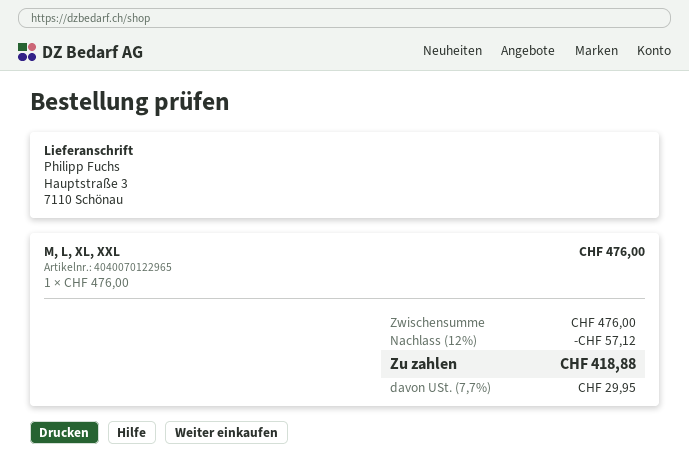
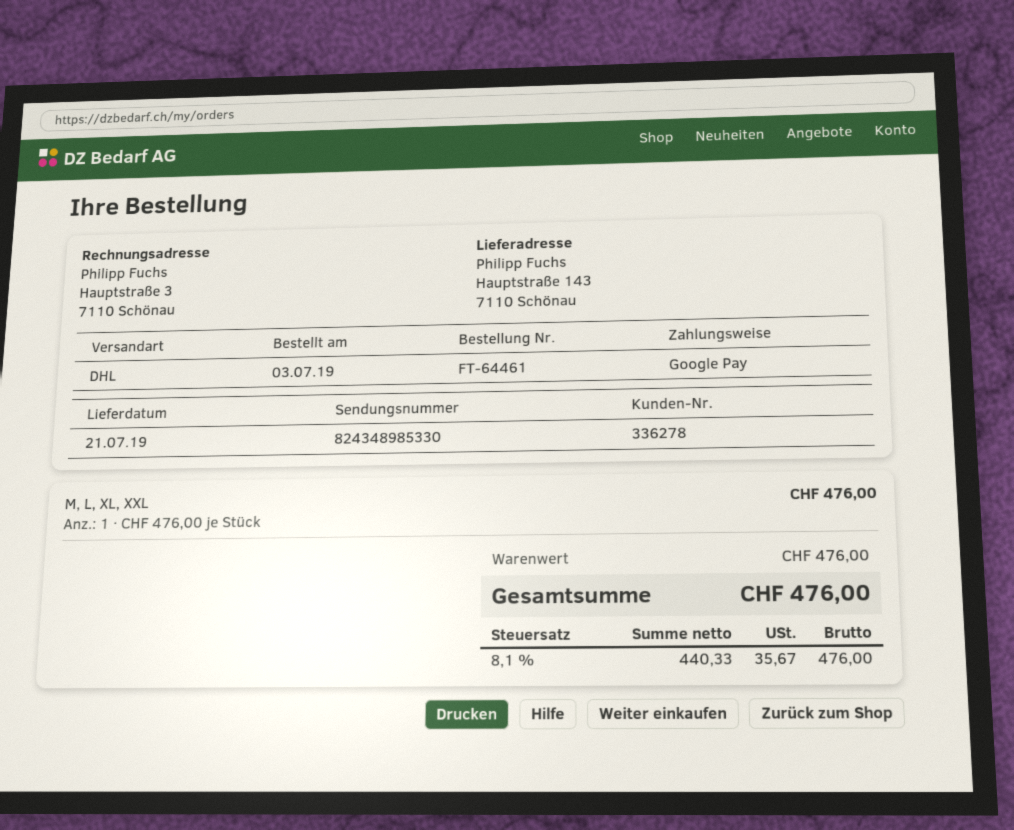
ship to: Hauptstraße 3, 7110 Schönau -> Hauptstraße 143, 7110 Schönau
discount: 12% = 57.12 -> none
tax: 7.7% = 29.95 -> 8.1% = 35.67
total: 418.88 -> 476.00

